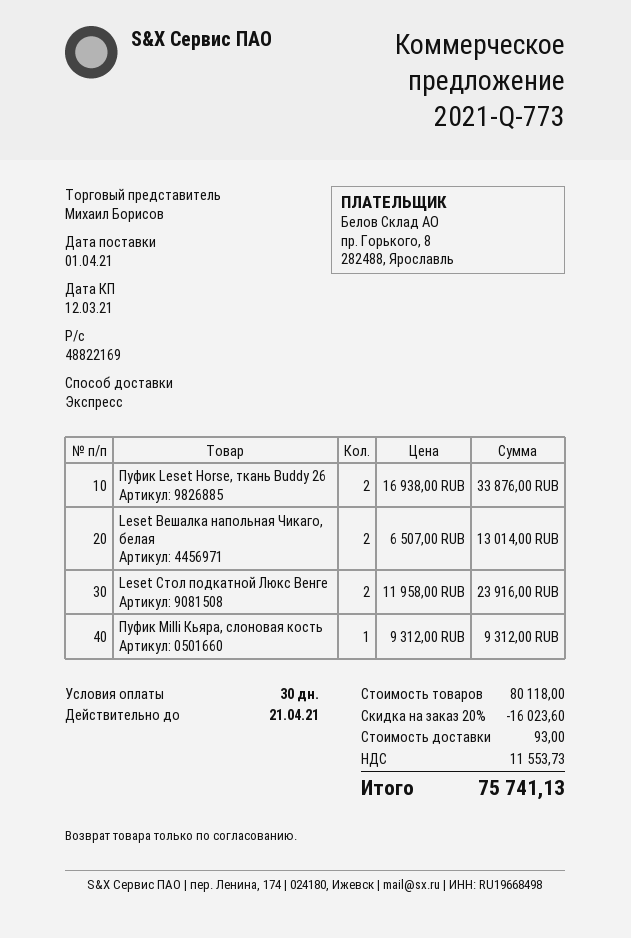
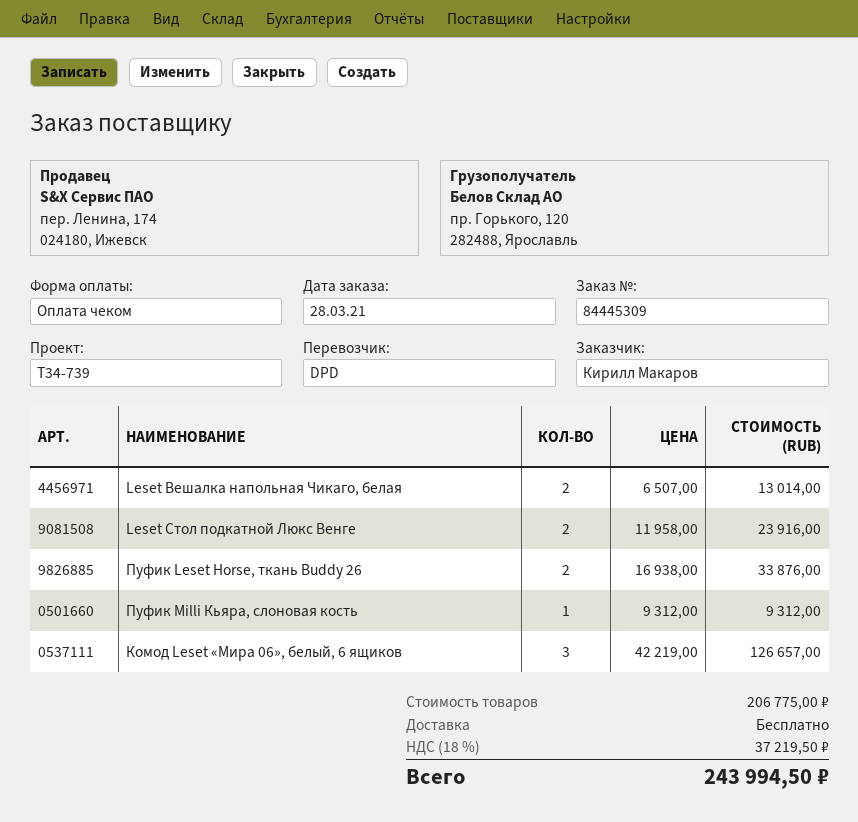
shipping method: express -> DPD
Комод Leset «Мира 06», белый, 6 ящиков: none -> 3 x 42219.00 = 126657.00
subtotal: 80118.00 -> 206775.00
discount: 20% = 16023.60 -> none
shipping: 93.00 -> 0.00
tax: 11553.73 -> 37219.50
total: 75741.13 -> 243994.50

